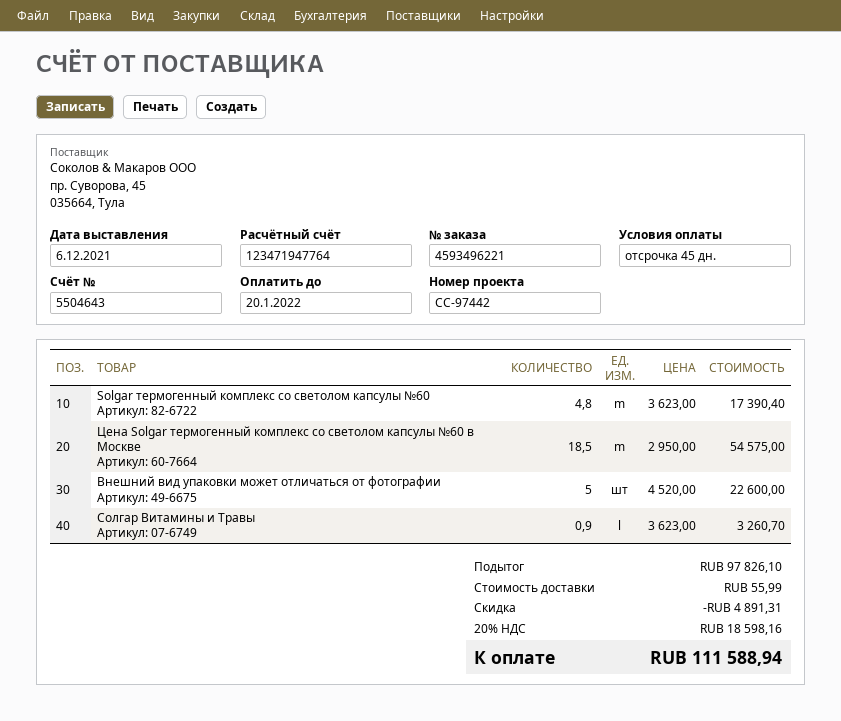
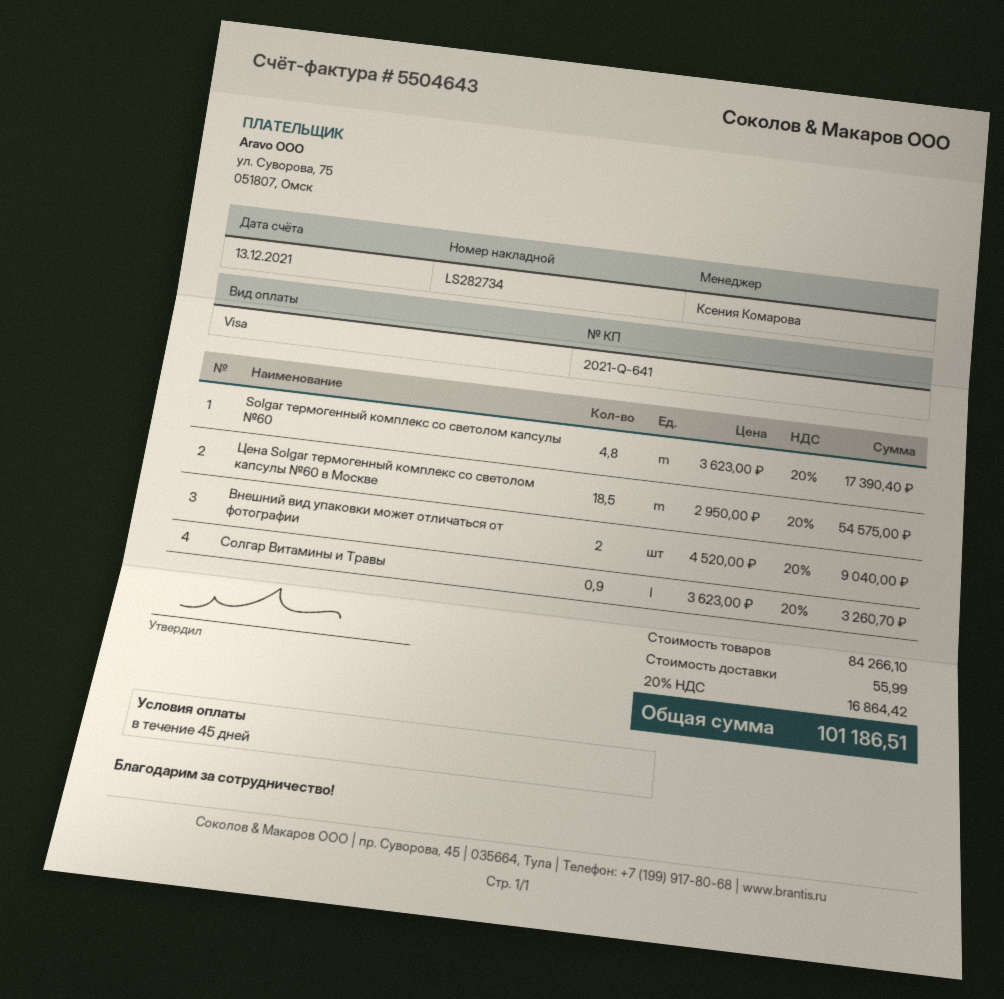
invoice date: 2021-12-06 -> 2021-12-13
Внешний вид упаковки может отличаться от фотографии: 5 x 4520.00 = 22600.00 -> 2 x 4520.00 = 9040.00
subtotal: 97826.10 -> 84266.10
discount: 4891.31 -> none
tax: 20% = 18598.16 -> 20% = 16864.42
total: 111588.94 -> 101186.51

